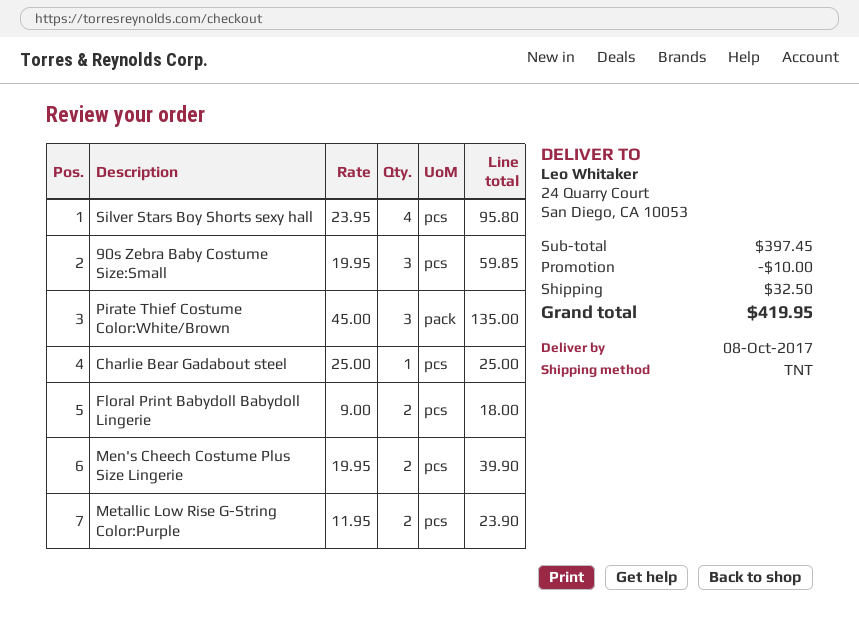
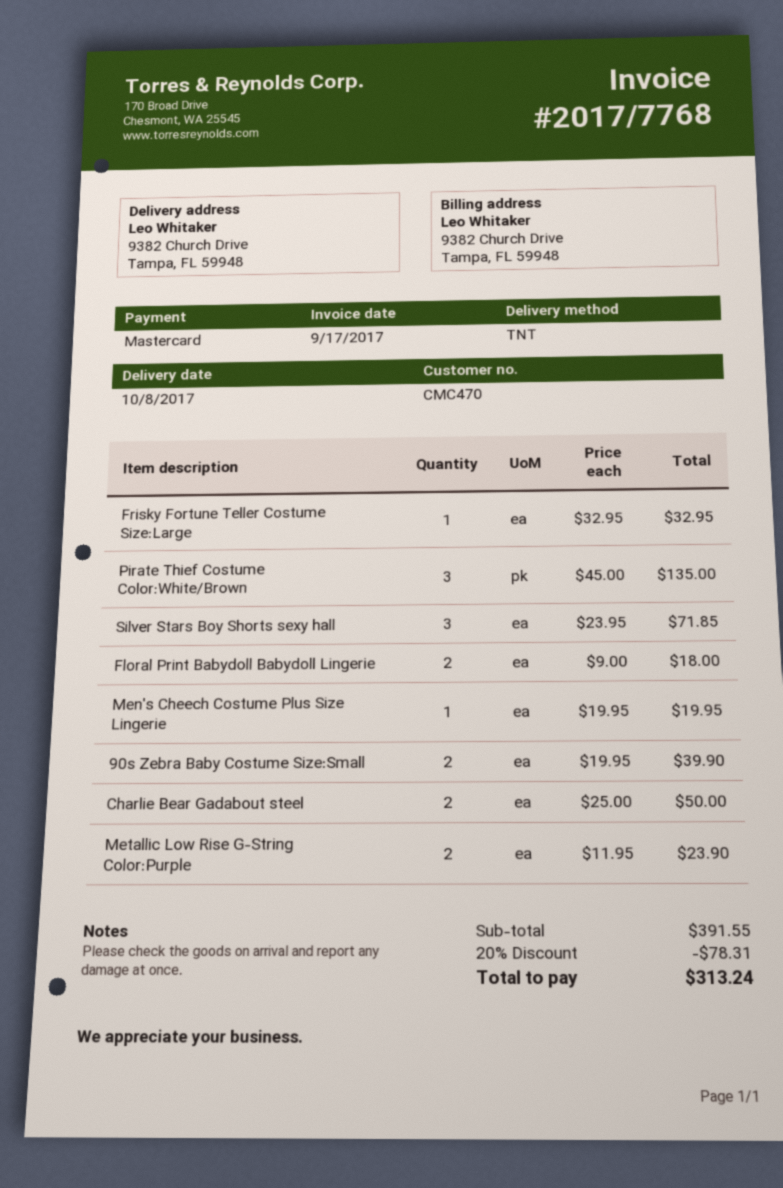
ship to: 24 Quarry Court, San Diego, CA 10053 -> 9382 Church Drive, Tampa, FL 59948
Silver Stars Boy Shorts sexy hall: 4 x 23.95 = 95.80 -> 3 x 23.95 = 71.85
90s Zebra Baby Costume Size:Small: 3 x 19.95 = 59.85 -> 2 x 19.95 = 39.90
Charlie Bear Gadabout steel: 1 x 25.00 = 25.00 -> 2 x 25.00 = 50.00
Men's Cheech Costume Plus Size Lingerie: 2 x 19.95 = 39.90 -> 1 x 19.95 = 19.95
Frisky Fortune Teller Costume Size:Large: none -> 1 x 32.95 = 32.95
subtotal: 397.45 -> 391.55
discount: 10.00 -> 78.31
shipping: 32.50 -> none
total: 419.95 -> 313.24

